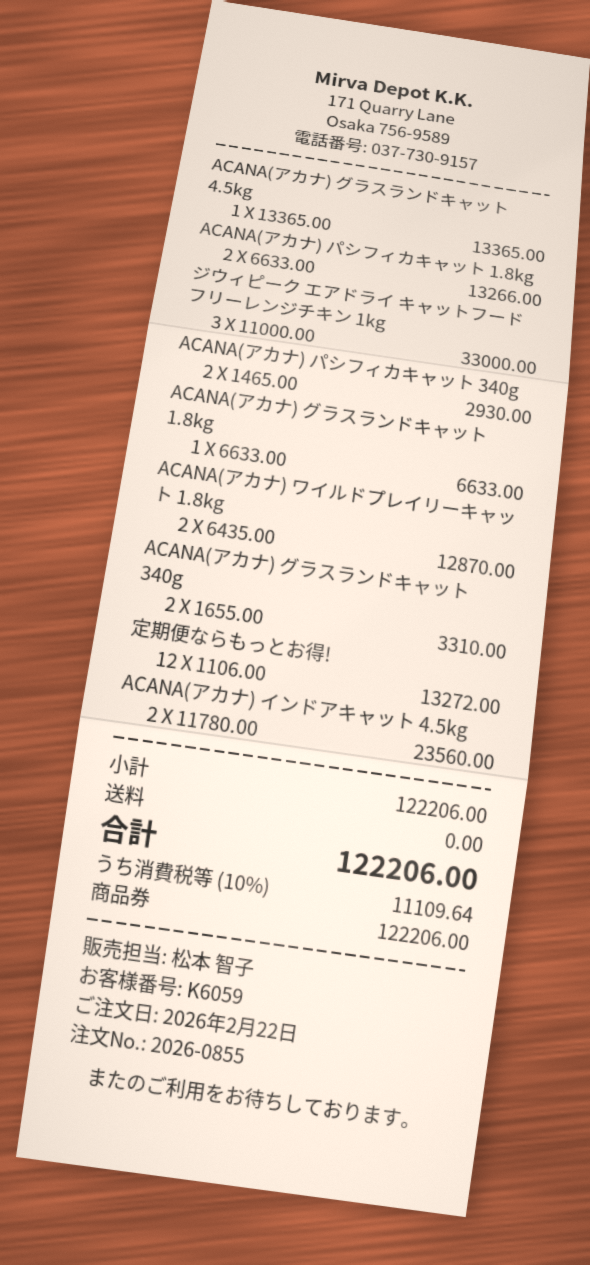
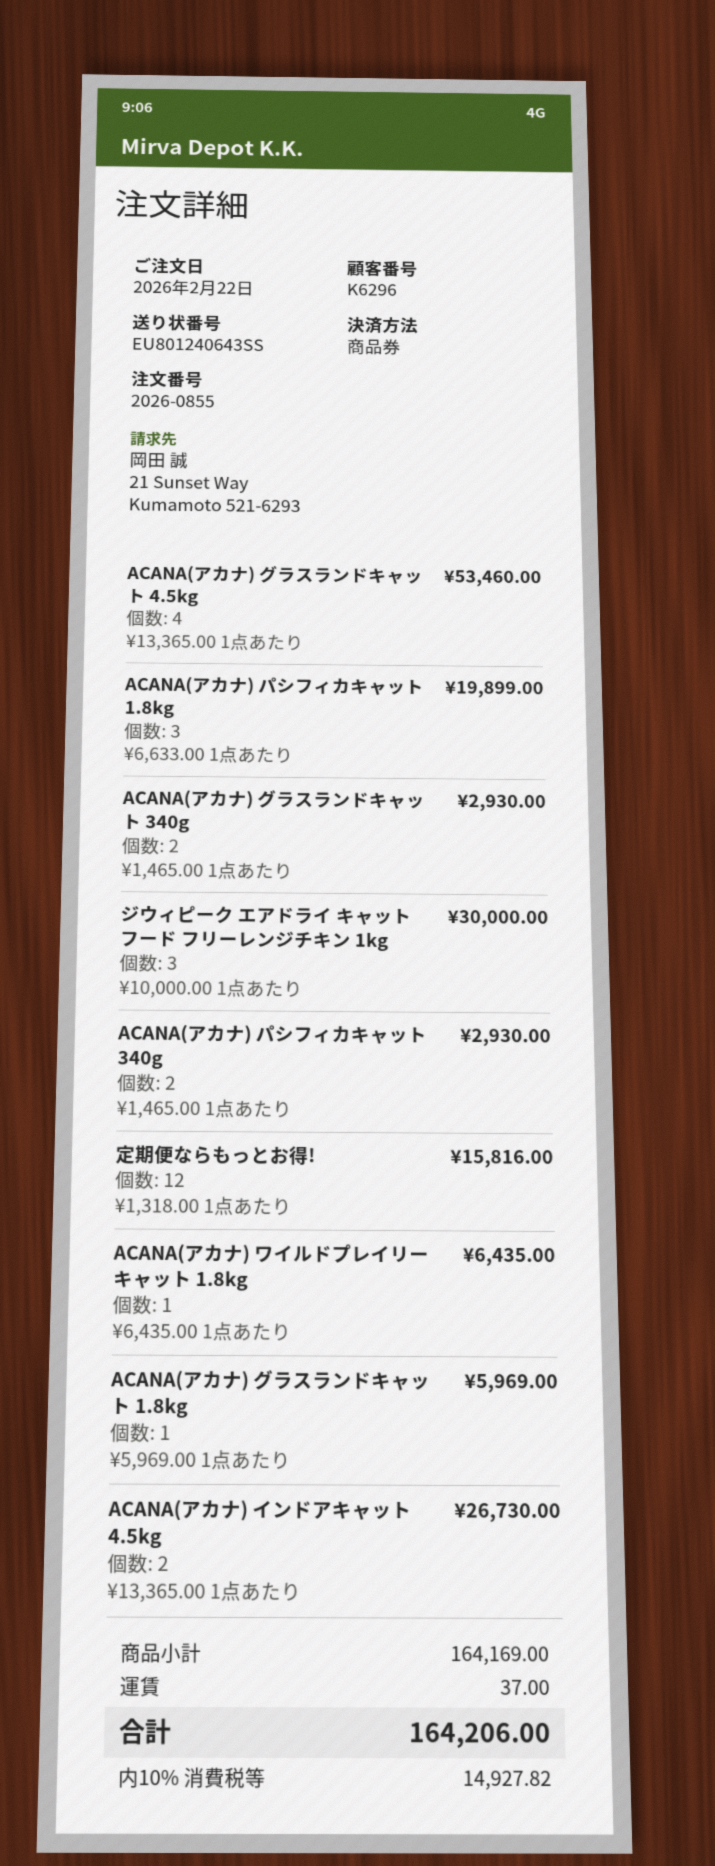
customer number: K6059 -> K6296
ACANA(アカナ) グラスランドキャット 4.5kg: 1 x 13365.00 = 13365.00 -> 4 x 13365.00 = 53460.00
ACANA(アカナ) パシフィカキャット 1.8kg: 2 x 6633.00 = 13266.00 -> 3 x 6633.00 = 19899.00
ジウィピーク エアドライ キャットフード フリーレンジチキン 1kg: 3 x 11000.00 = 33000.00 -> 3 x 10000.00 = 30000.00
ACANA(アカナ) グラスランドキャット 1.8kg: 1 x 6633.00 = 6633.00 -> 1 x 5969.00 = 5969.00
ACANA(アカナ) ワイルドプレイリーキャット 1.8kg: 2 x 6435.00 = 12870.00 -> 1 x 6435.00 = 6435.00
ACANA(アカナ) グラスランドキャット 340g: 2 x 1655.00 = 3310.00 -> 2 x 1465.00 = 2930.00
定期便ならもっとお得!: 12 x 1106.00 = 13272.00 -> 12 x 1318.00 = 15816.00
ACANA(アカナ) インドアキャット 4.5kg: 2 x 11780.00 = 23560.00 -> 2 x 13365.00 = 26730.00
subtotal: 122206.00 -> 164169.00
shipping: 0.00 -> 37.00
tax: 10% = 11109.64 -> 10% = 14927.82
total: 122206.00 -> 164206.00

